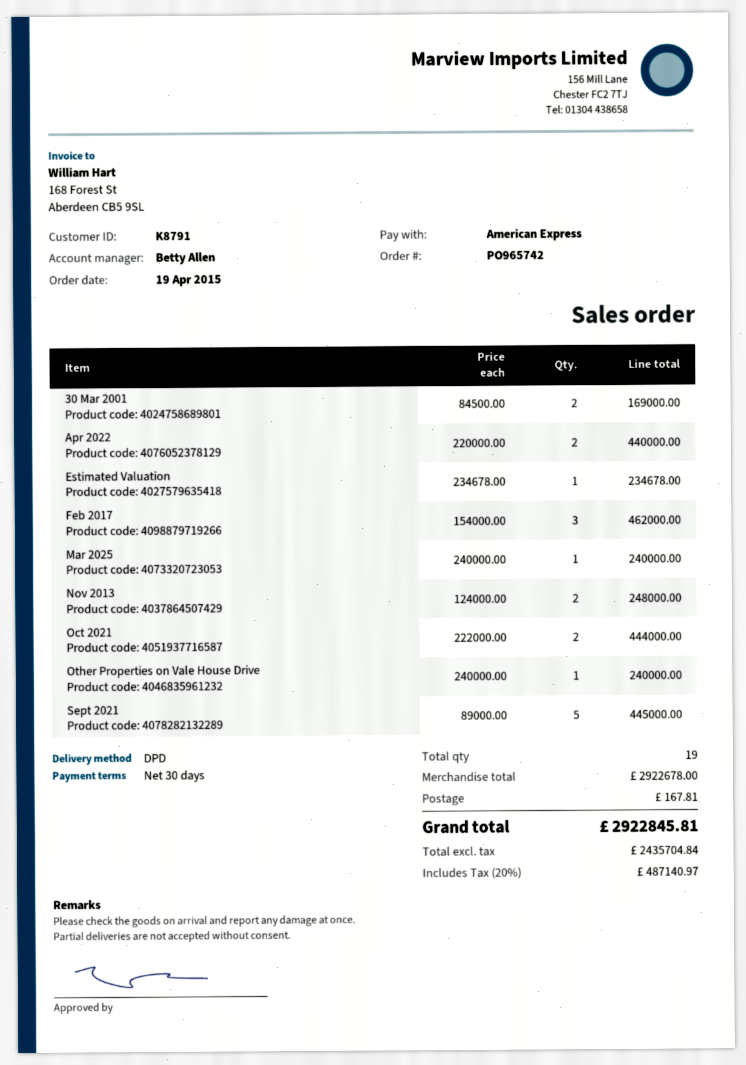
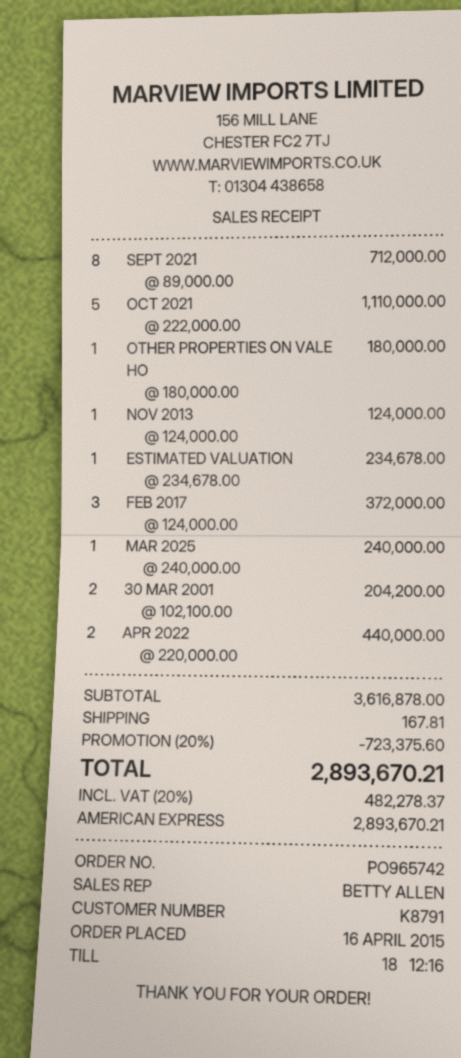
order date: 2015-04-19 -> 2015-04-16
30 Mar 2001: 2 x 84500.00 = 169000.00 -> 2 x 102100.00 = 204200.00
Feb 2017: 3 x 154000.00 = 462000.00 -> 3 x 124000.00 = 372000.00
Nov 2013: 2 x 124000.00 = 248000.00 -> 1 x 124000.00 = 124000.00
Oct 2021: 2 x 222000.00 = 444000.00 -> 5 x 222000.00 = 1110000.00
Other Properties on Vale House Drive: 1 x 240000.00 = 240000.00 -> 1 x 180000.00 = 180000.00
Sept 2021: 5 x 89000.00 = 445000.00 -> 8 x 89000.00 = 712000.00
subtotal: 2922678.00 -> 3616878.00
discount: none -> 20% = 723375.60
tax: 20% = 487140.97 -> 20% = 482278.37
total: 2922845.81 -> 2893670.21

